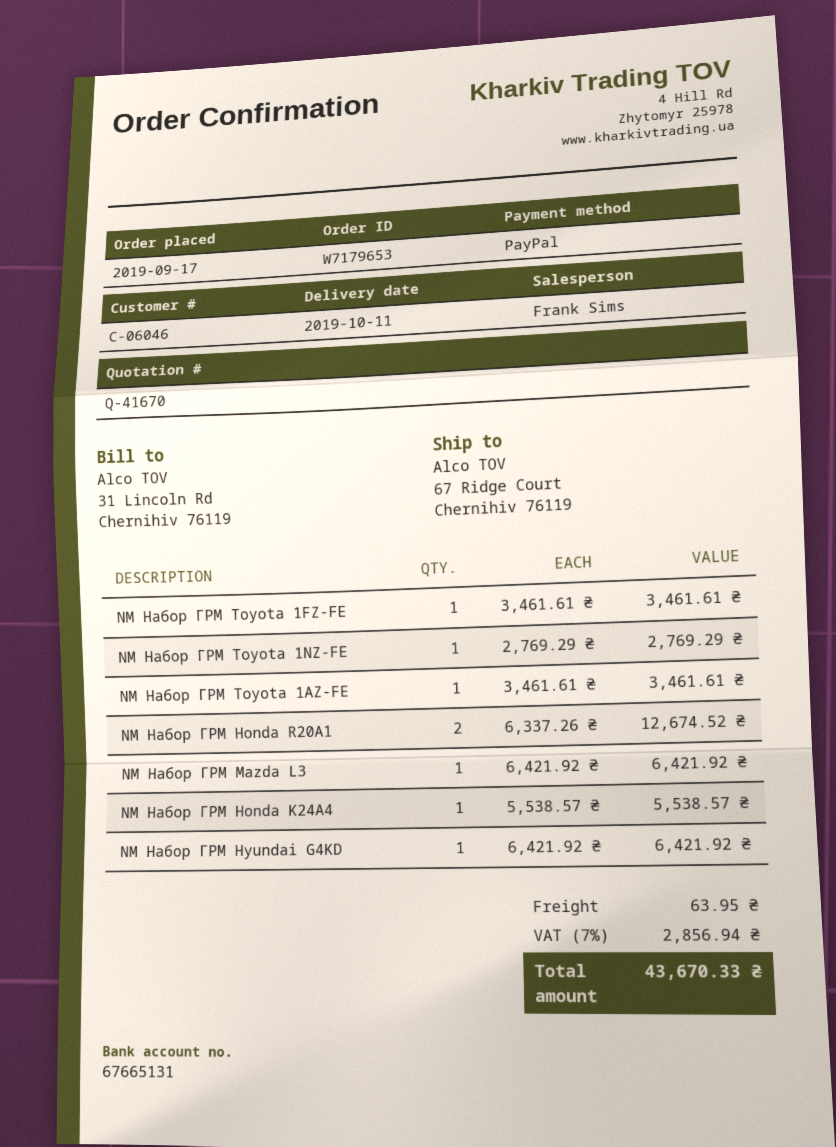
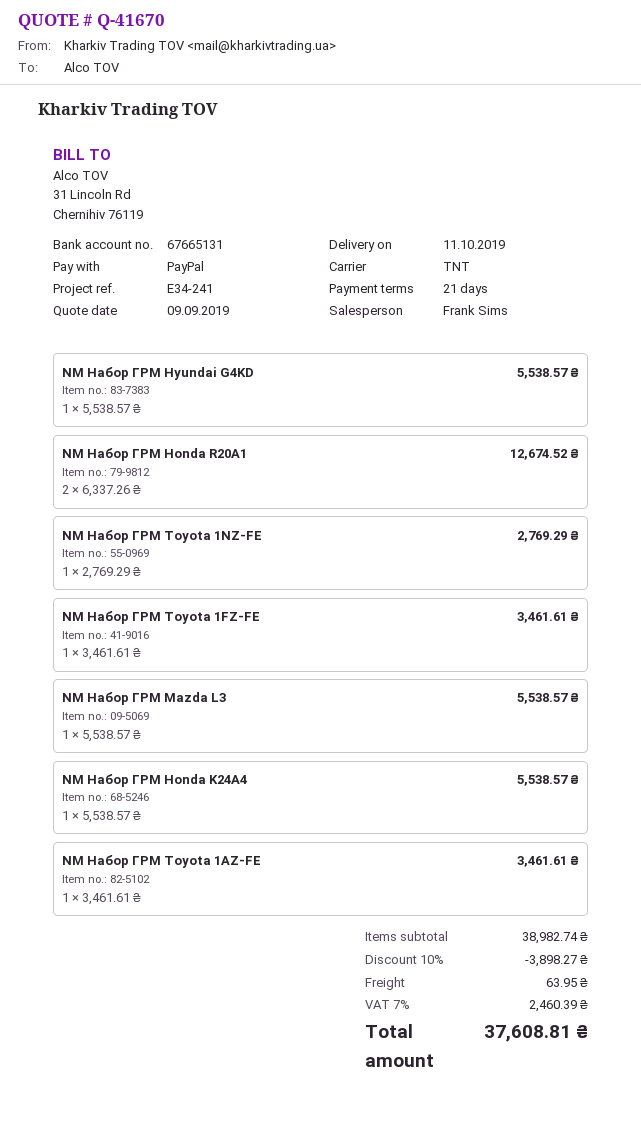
NM Набор ГРМ Mazda L3: 1 x 6421.92 = 6421.92 -> 1 x 5538.57 = 5538.57
NM Набор ГРМ Hyundai G4KD: 1 x 6421.92 = 6421.92 -> 1 x 5538.57 = 5538.57
discount: none -> 10% = 3898.27
tax: 7% = 2856.94 -> 7% = 2460.39
total: 43670.33 -> 37608.81

